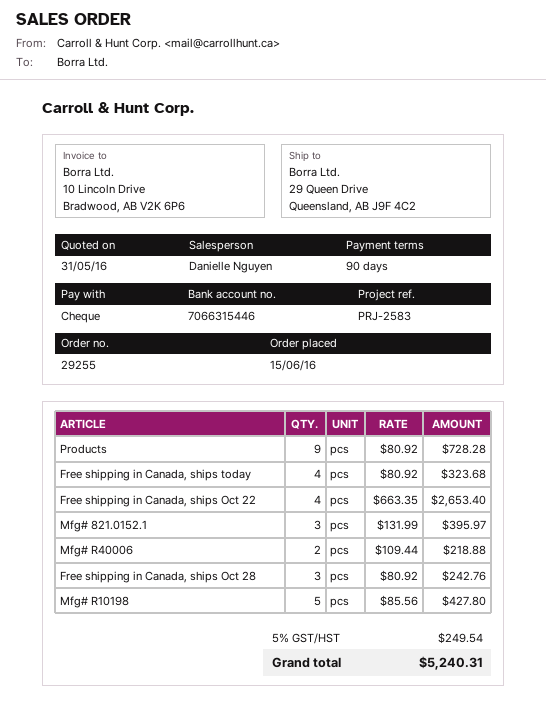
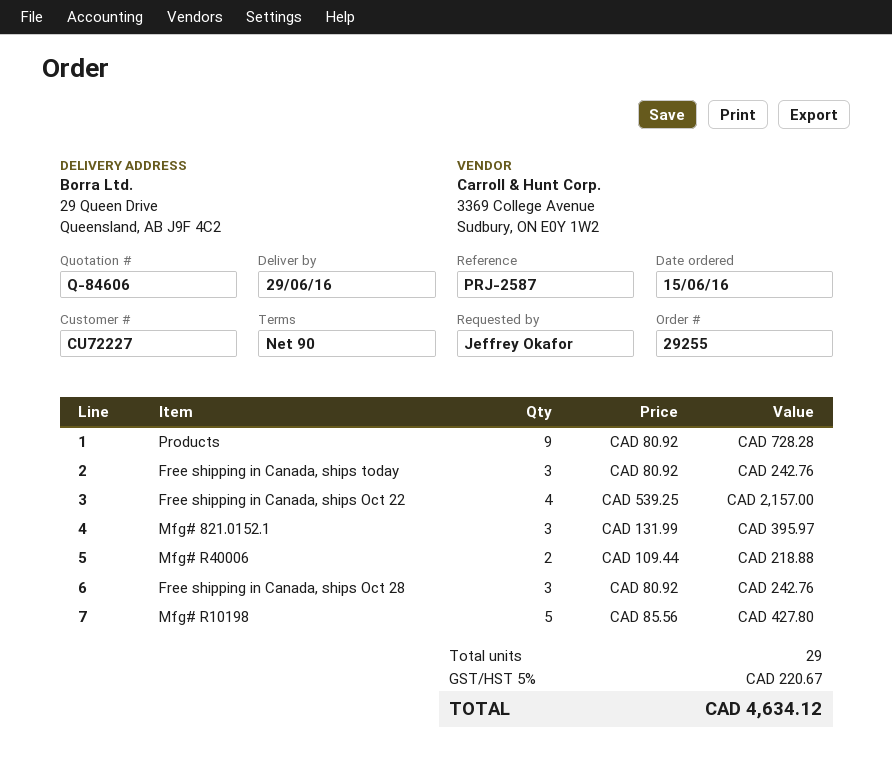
reference: PRJ-2583 -> PRJ-2587
Free shipping in Canada, ships today: 4 x 80.92 = 323.68 -> 3 x 80.92 = 242.76
Free shipping in Canada, ships Oct 22: 4 x 663.35 = 2653.40 -> 4 x 539.25 = 2157.00
tax: 5% = 249.54 -> 5% = 220.67
total: 5240.31 -> 4634.12

